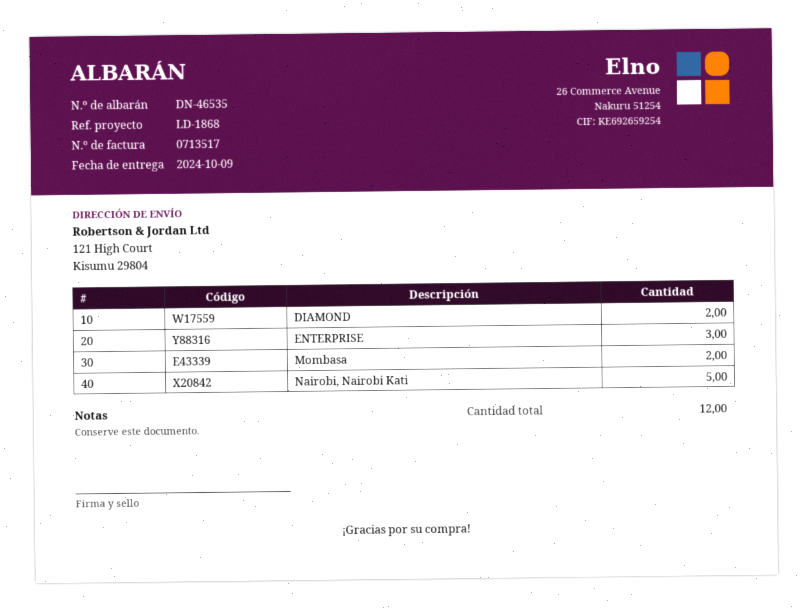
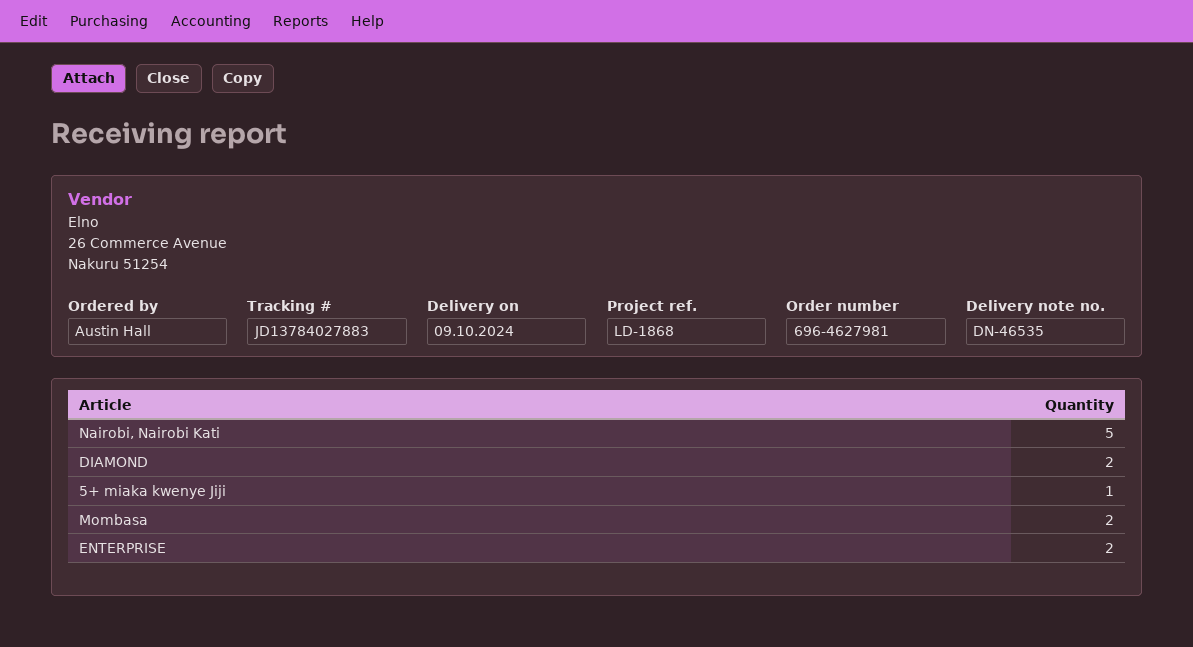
ENTERPRISE: 3 -> 2
5+ miaka kwenye Jiji: none -> 1

